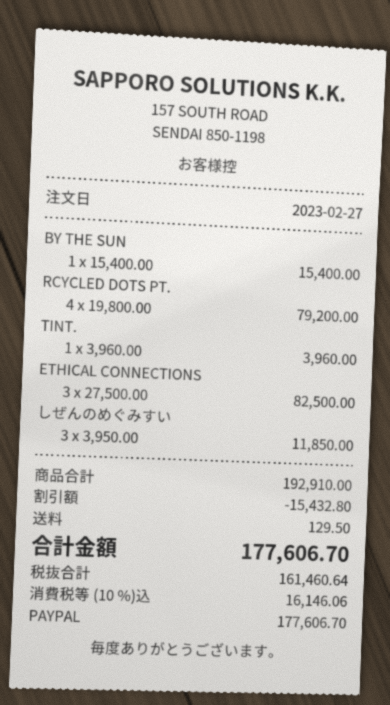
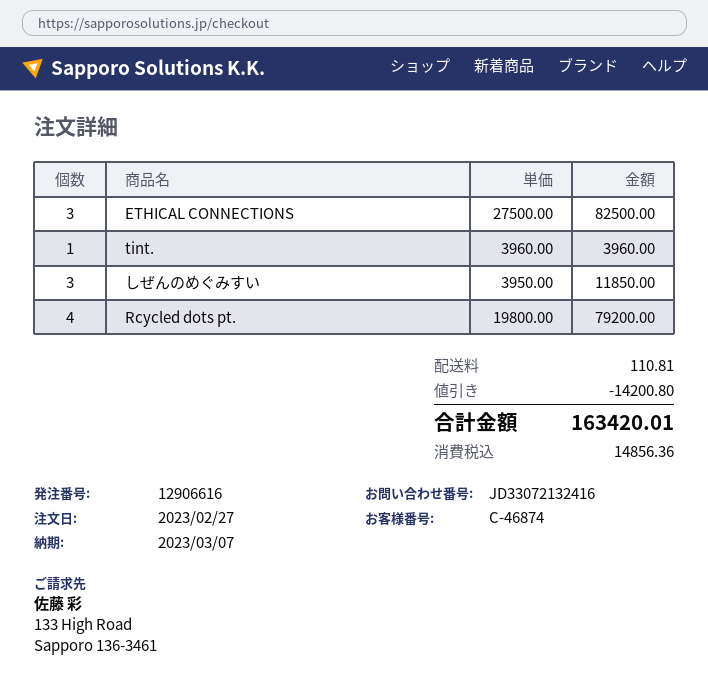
BY THE SUN: 1 x 15400.00 = 15400.00 -> none
discount: 15432.80 -> 14200.80
shipping: 129.50 -> 110.81
tax: 16146.06 -> 14856.36
total: 177606.70 -> 163420.01

